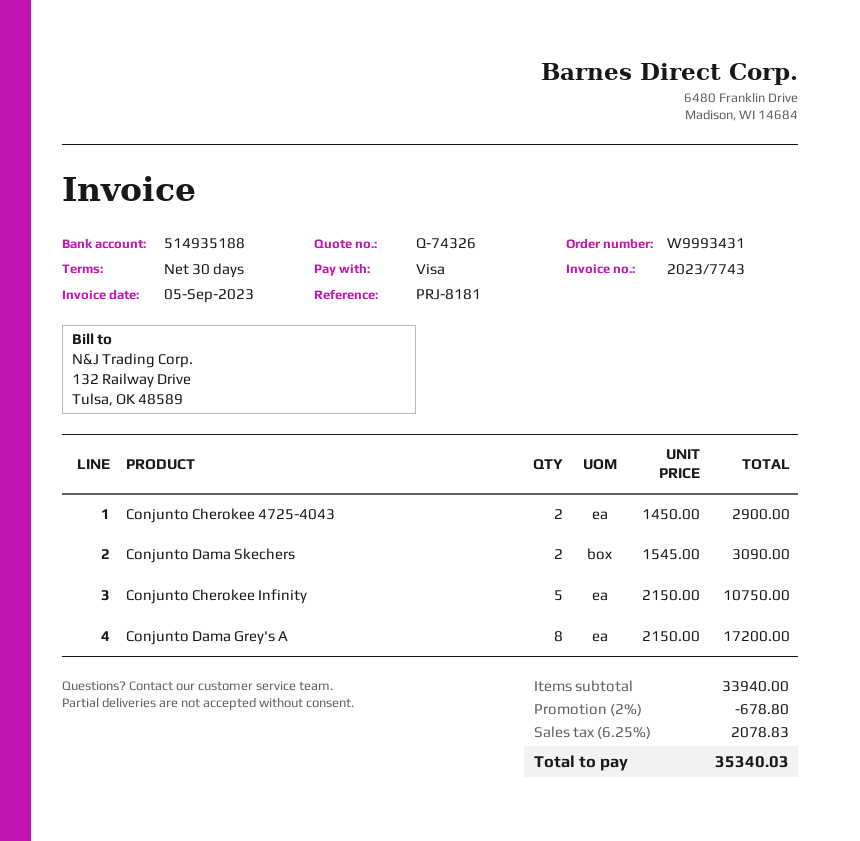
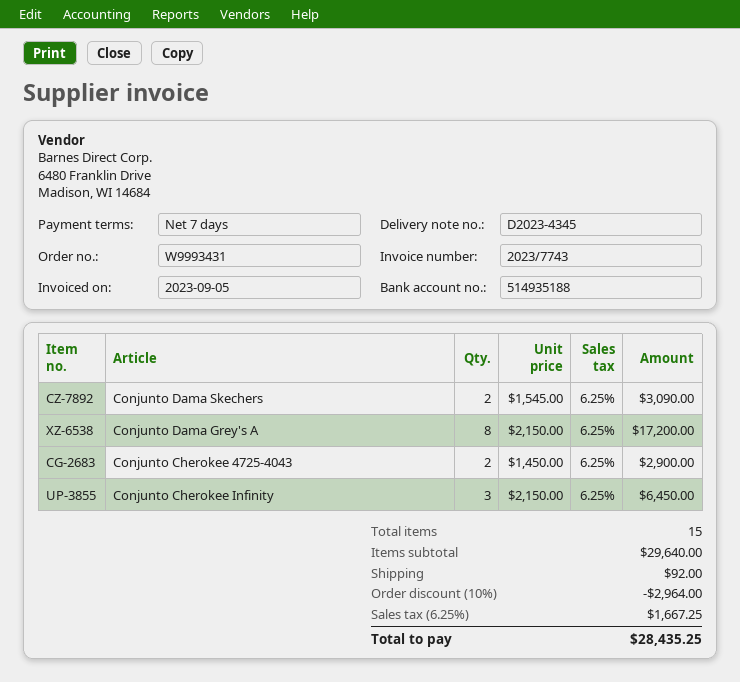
payment terms: 30 days -> 7 days
Conjunto Cherokee Infinity: 5 x 2150.00 = 10750.00 -> 3 x 2150.00 = 6450.00
subtotal: 33940.00 -> 29640.00
discount: 2% = 678.80 -> 10% = 2964.00
shipping: none -> 92.00
tax: 6.25% = 2078.83 -> 6.25% = 1667.25
total: 35340.03 -> 28435.25

